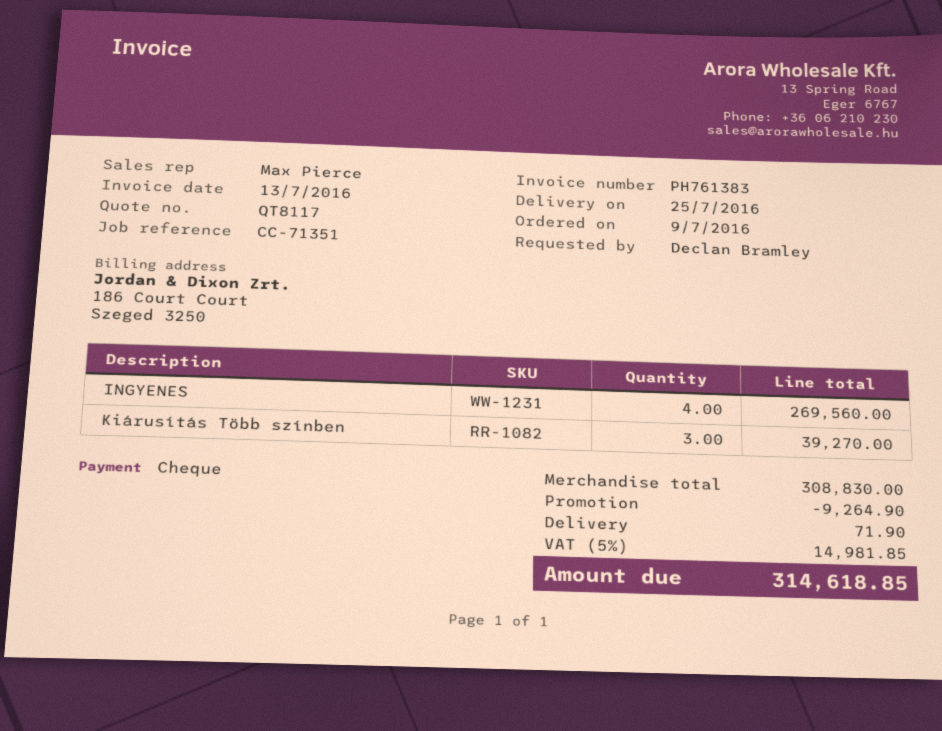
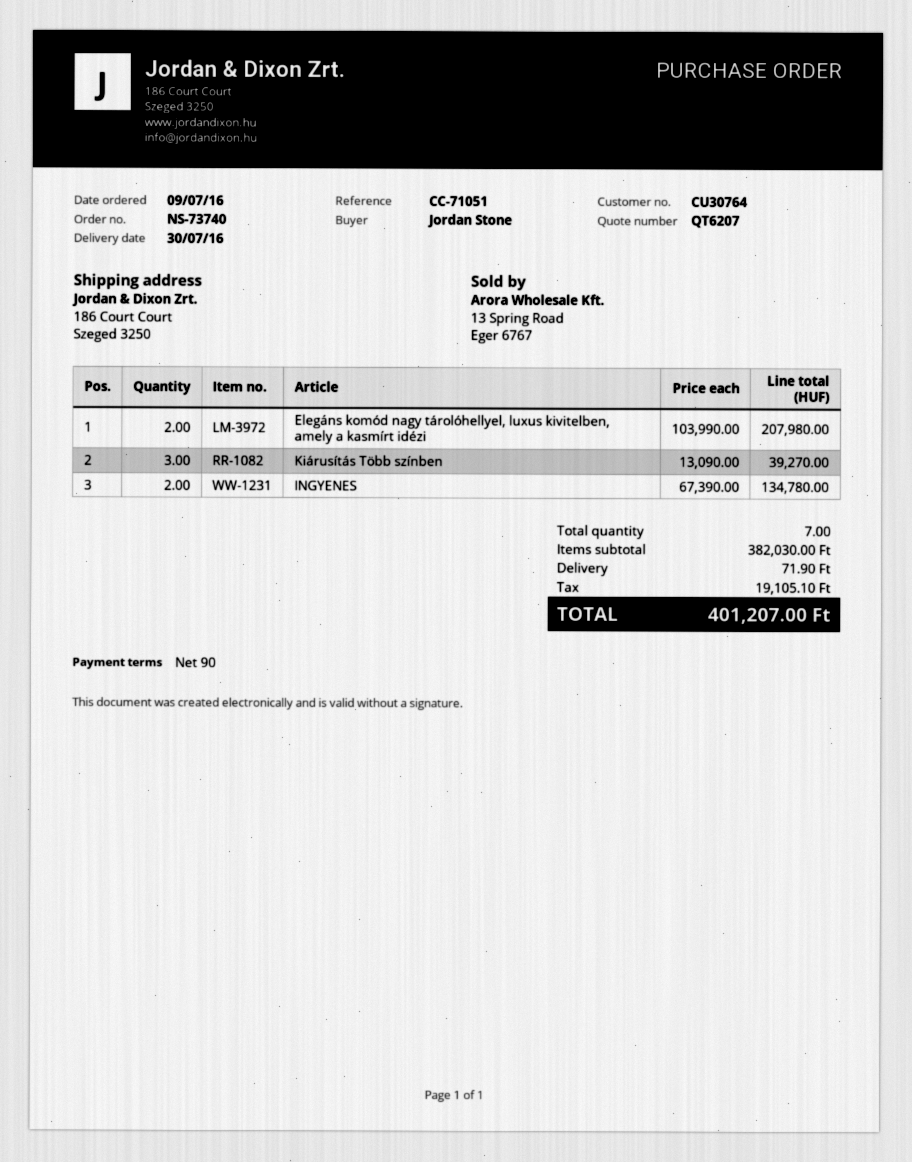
quote number: QT8117 -> QT6207
delivery date: 2016-07-25 -> 2016-07-30
reference: CC-71351 -> CC-71051
ordered by: Declan Bramley -> Jordan Stone
INGYENES: 4 for 269560.00 -> 2 for 134780.00
Elegáns komód nagy tárolóhellyel, luxus kivitelben, amely a kasmírt idézi: none -> 2 for 207980.00
subtotal: 308830.00 -> 382030.00
discount: 9264.90 -> none
tax: 14981.85 -> 19105.10
total: 314618.85 -> 401207.00

